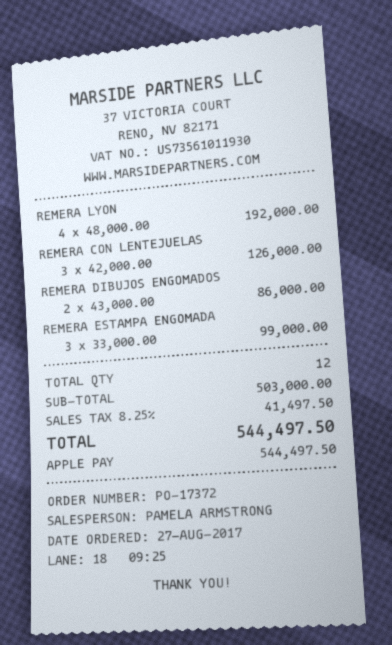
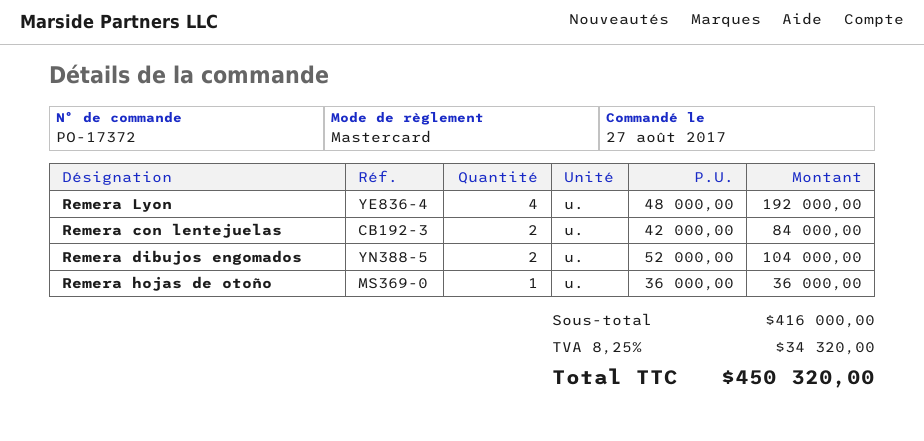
payment method: Apple Pay -> Mastercard
REMERA CON LENTEJUELAS: 3 x 42000.00 = 126000.00 -> 2 x 42000.00 = 84000.00
REMERA DIBUJOS ENGOMADOS: 2 x 43000.00 = 86000.00 -> 2 x 52000.00 = 104000.00
REMERA ESTAMPA ENGOMADA: 3 x 33000.00 = 99000.00 -> none
Remera hojas de otoño: none -> 1 x 36000.00 = 36000.00
subtotal: 503000.00 -> 416000.00
tax: 8.25% = 41497.50 -> 8.25% = 34320.00
total: 544497.50 -> 450320.00

